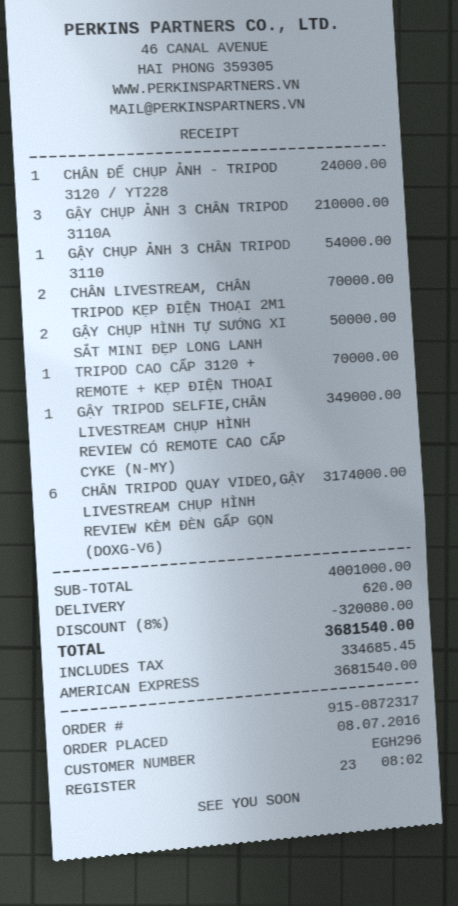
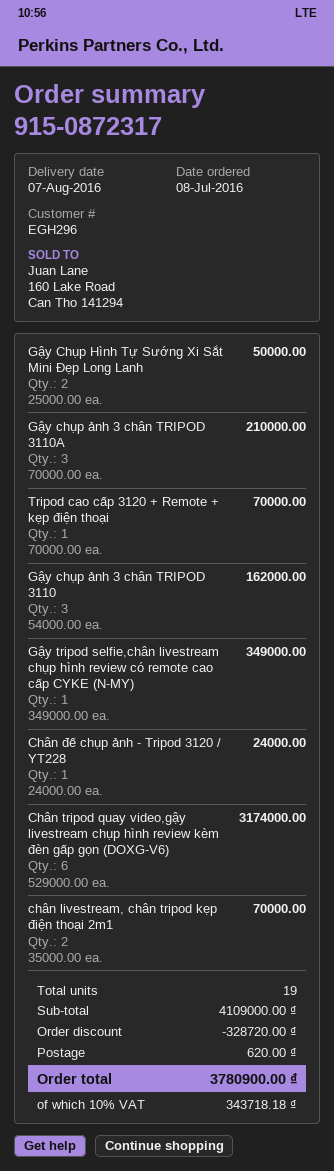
GẬY CHỤP ẢNH 3 CHÂN TRIPOD 3110: 1 for 54000.00 -> 3 for 162000.00
subtotal: 4001000.00 -> 4109000.00
discount: 320080.00 -> 328720.00
tax: 334685.45 -> 343718.18
total: 3681540.00 -> 3780900.00

